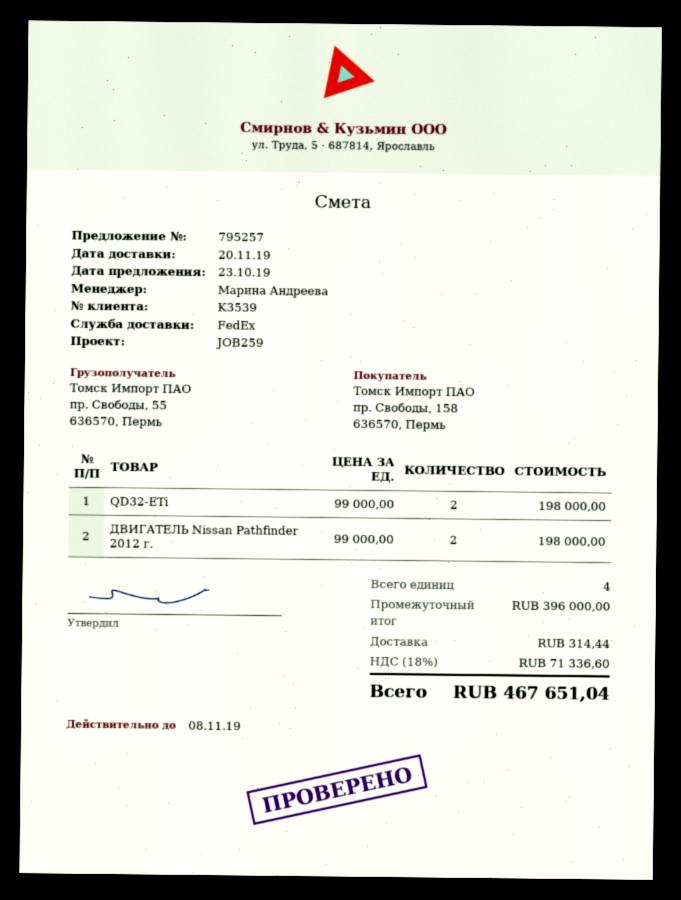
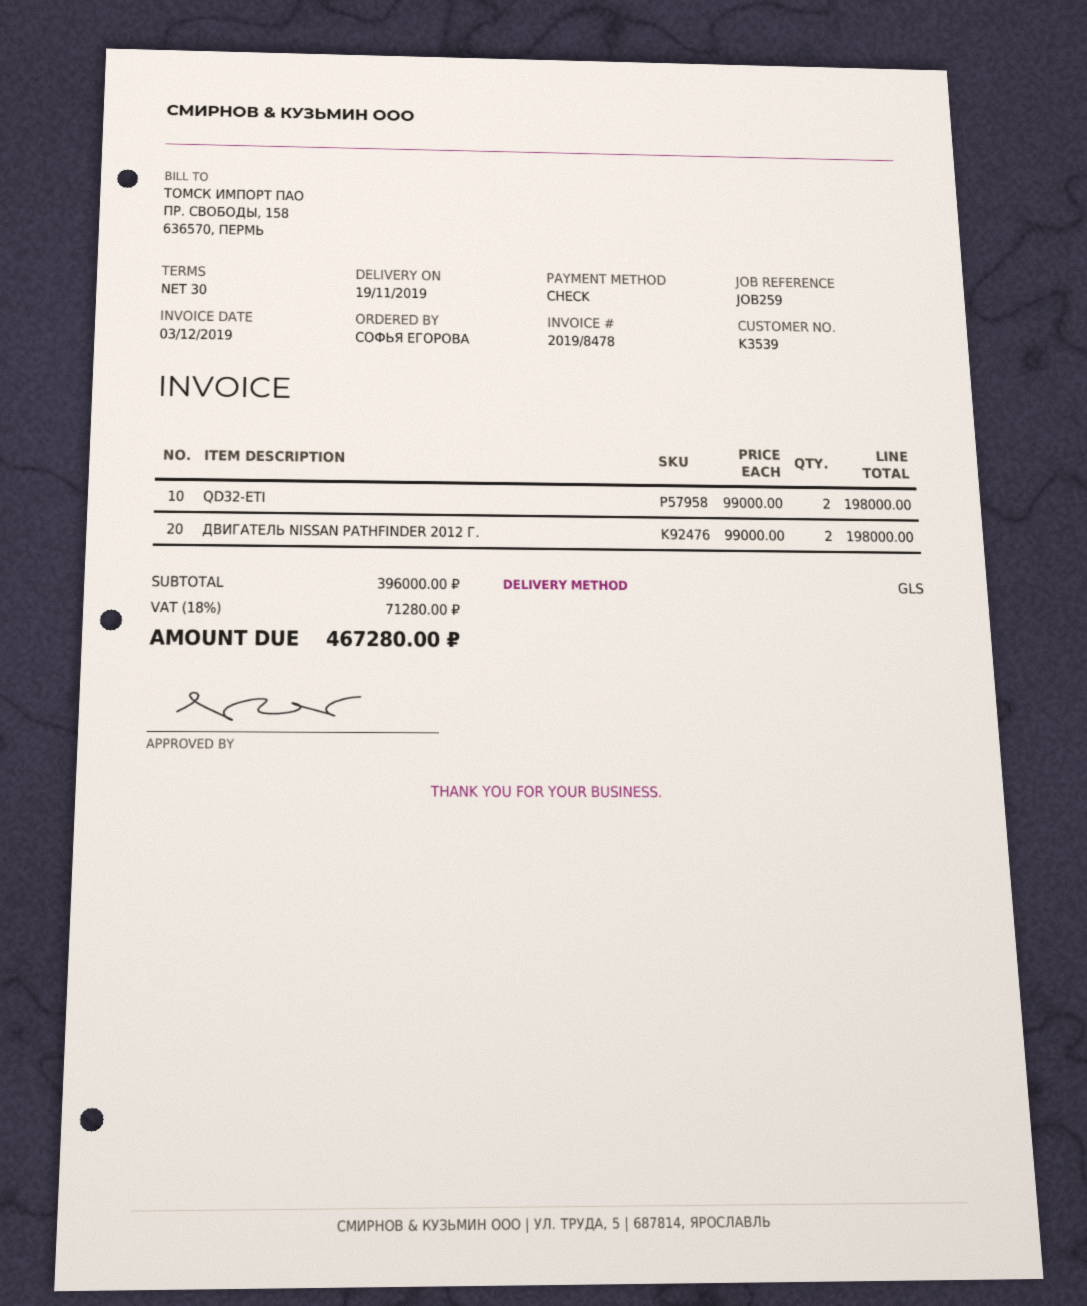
delivery date: 2019-11-20 -> 2019-11-19
shipping method: FedEx -> GLS
shipping: 314.44 -> none
tax: 18% = 71336.60 -> 18% = 71280.00
total: 467651.04 -> 467280.00

